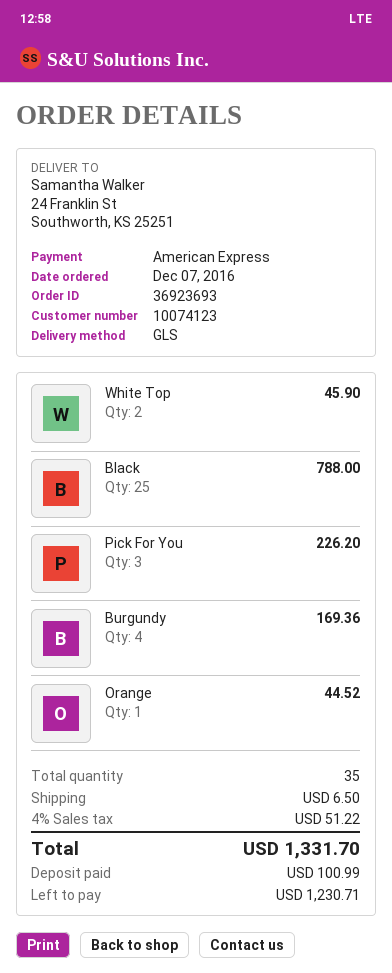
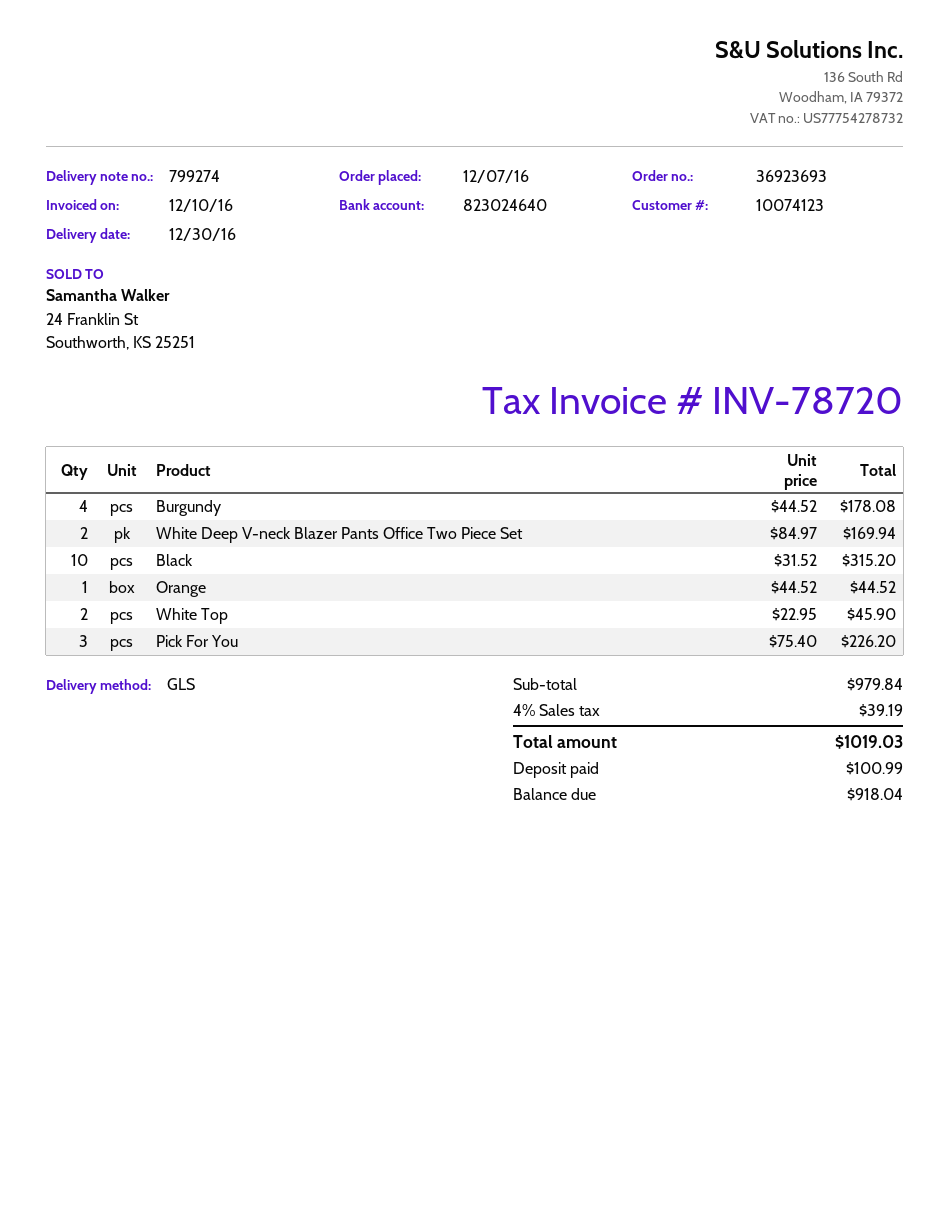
Black: 25 for 788.00 -> 10 for 315.20
Burgundy: 4 for 169.36 -> 4 for 178.08
White Deep V-neck Blazer Pants Office Two Piece Set: none -> 2 for 169.94
shipping: 6.50 -> none
tax: 4% = 51.22 -> 4% = 39.19
total: 1331.70 -> 1019.03
balance: 1230.71 -> 918.04

